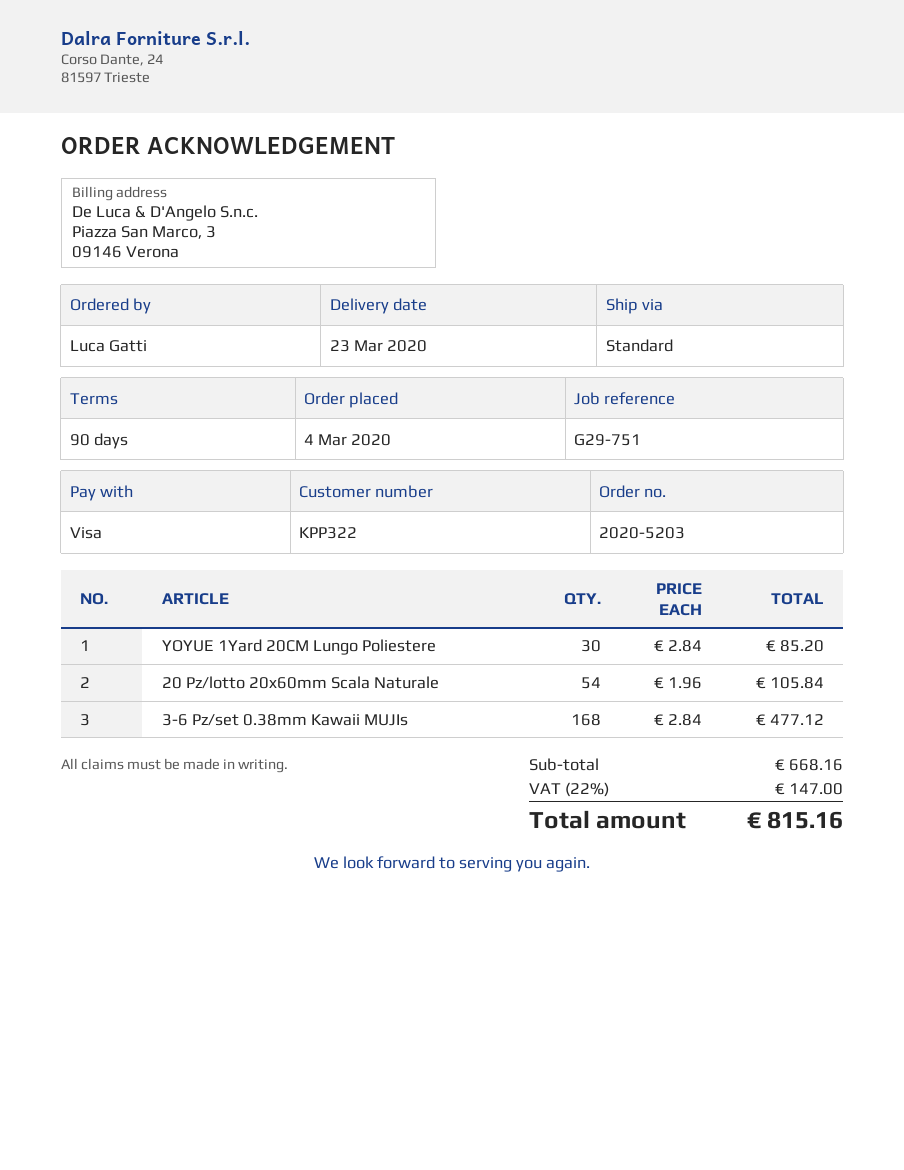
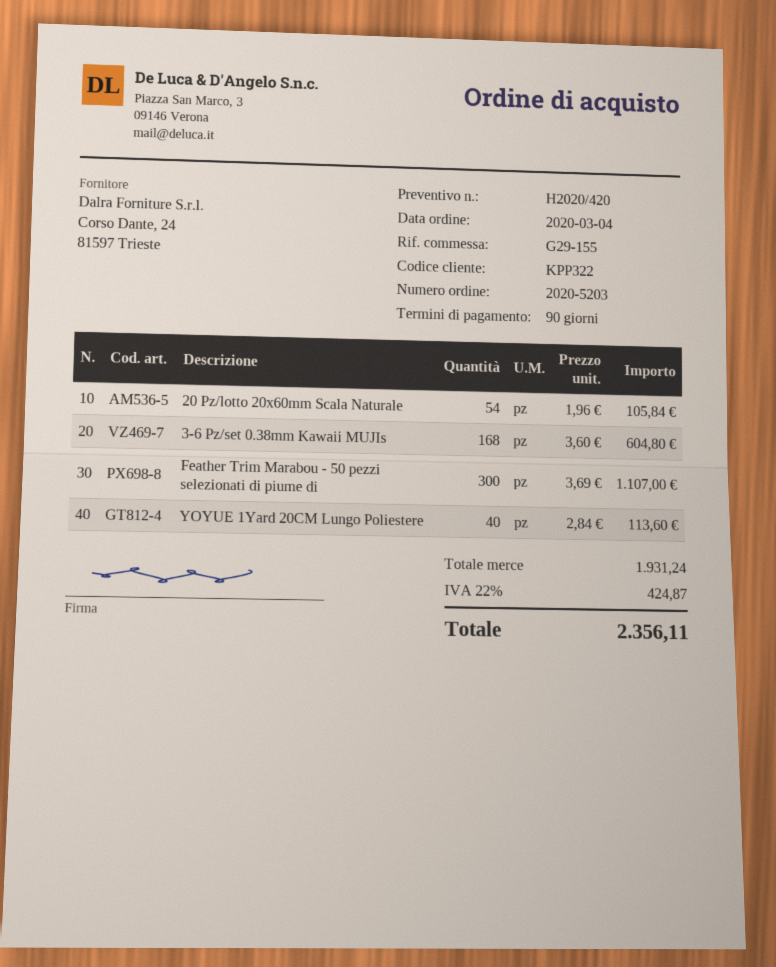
reference: G29-751 -> G29-155
YOYUE 1Yard 20CM Lungo Poliestere: 30 x 2.84 = 85.20 -> 40 x 2.84 = 113.60
3-6 Pz/set 0.38mm Kawaii MUJIs: 168 x 2.84 = 477.12 -> 168 x 3.60 = 604.80
Feather Trim Marabou - 50 pezzi selezionati di piume di: none -> 300 x 3.69 = 1107.00
subtotal: 668.16 -> 1931.24
tax: 22% = 147.00 -> 22% = 424.87
total: 815.16 -> 2356.11

